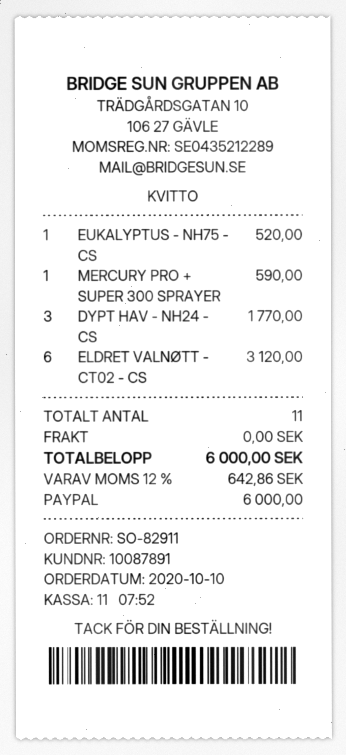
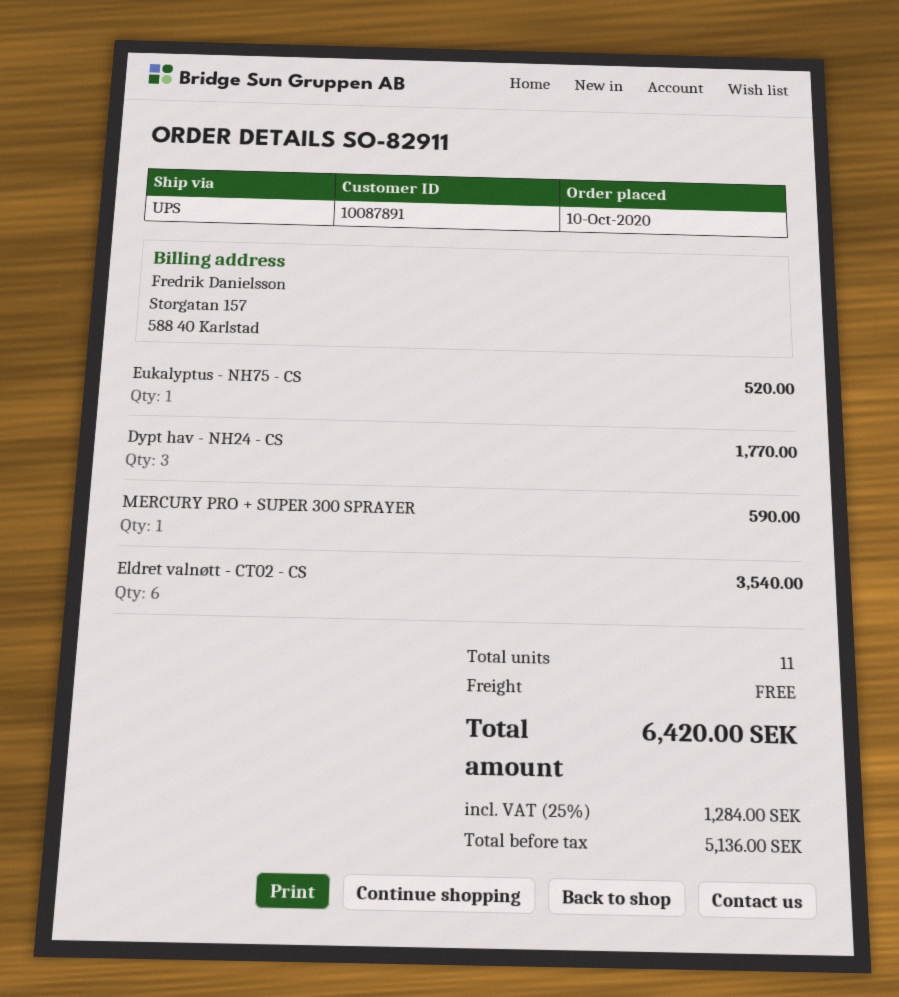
ELDRET VALNØTT - CT02 - CS: 6 for 3120.00 -> 6 for 3540.00
tax: 12% = 642.86 -> 25% = 1284.00
total: 6000.00 -> 6420.00

